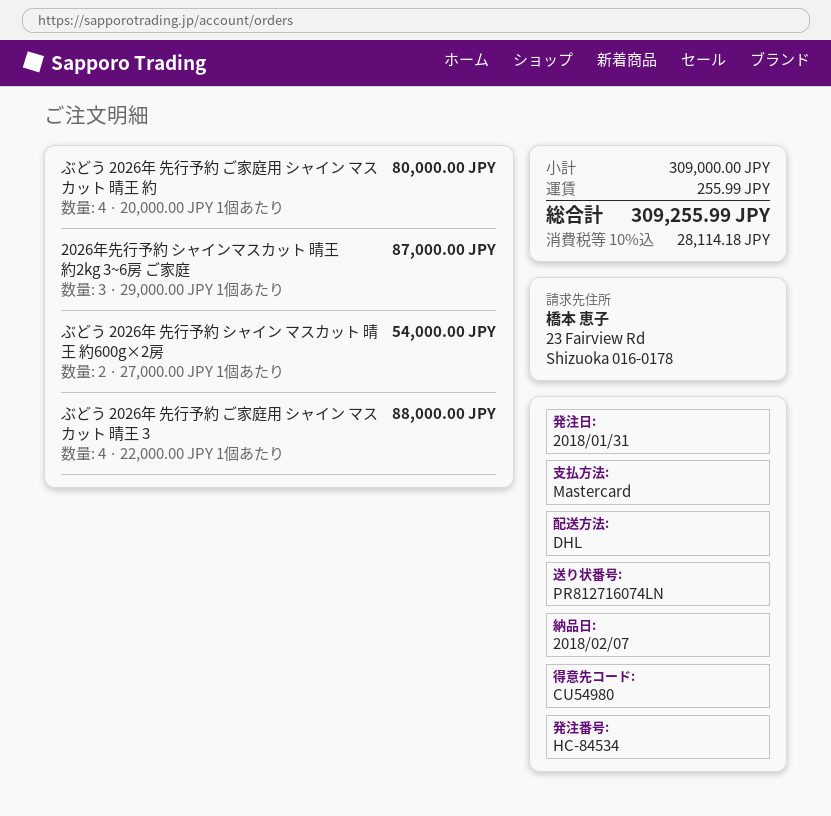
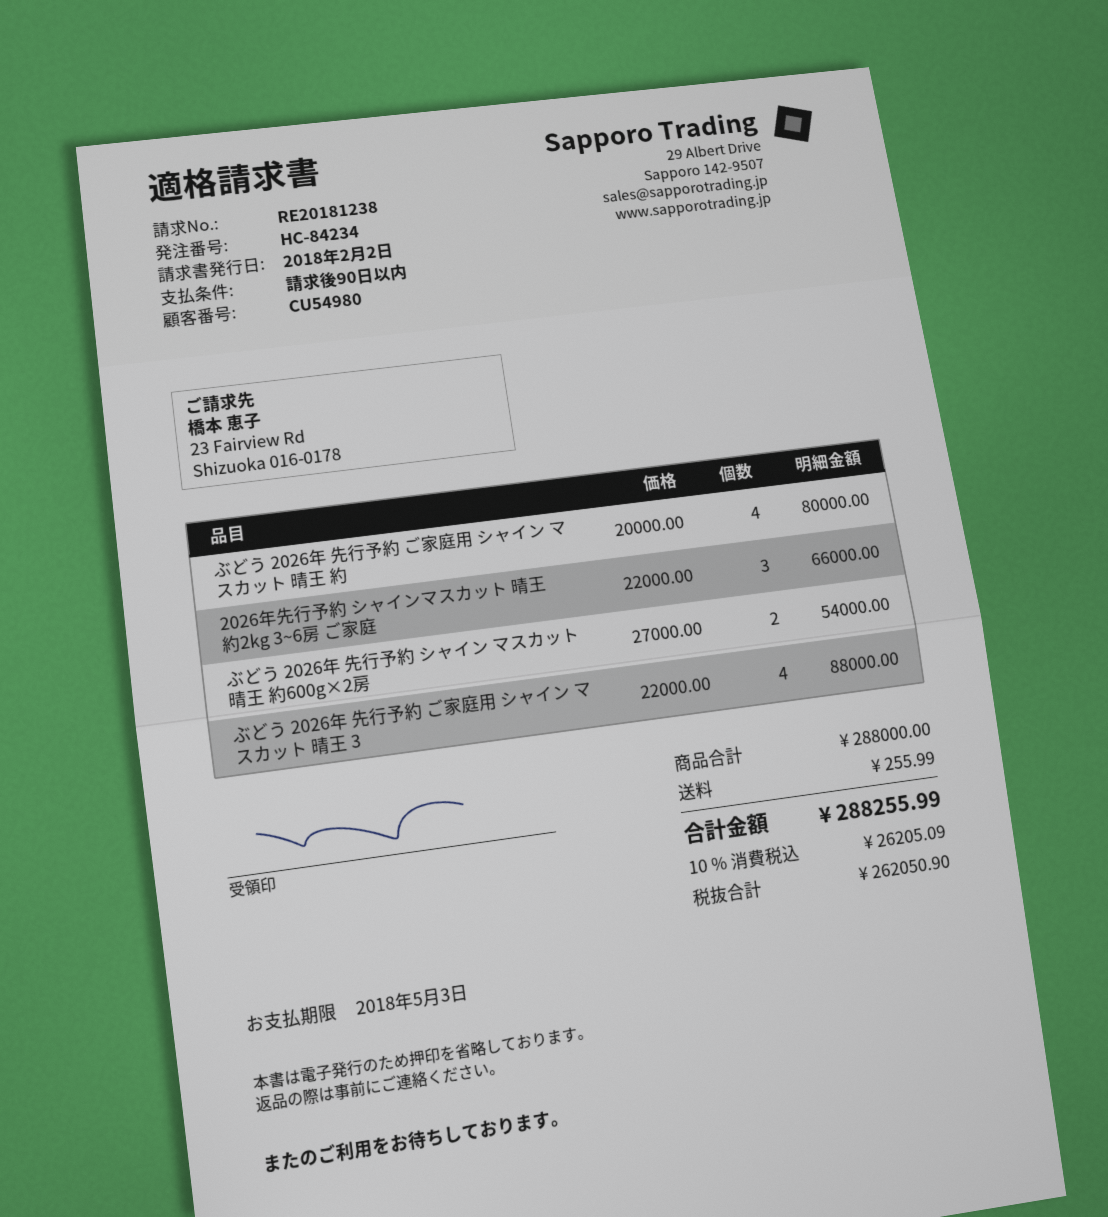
order number: HC-84534 -> HC-84234
2026年先行予約 シャインマスカット 晴王 約2kg 3~6房 ご家庭: 3 x 29000.00 = 87000.00 -> 3 x 22000.00 = 66000.00
subtotal: 309000.00 -> 288000.00
tax: 10% = 28114.18 -> 10% = 26205.09
total: 309255.99 -> 288255.99

